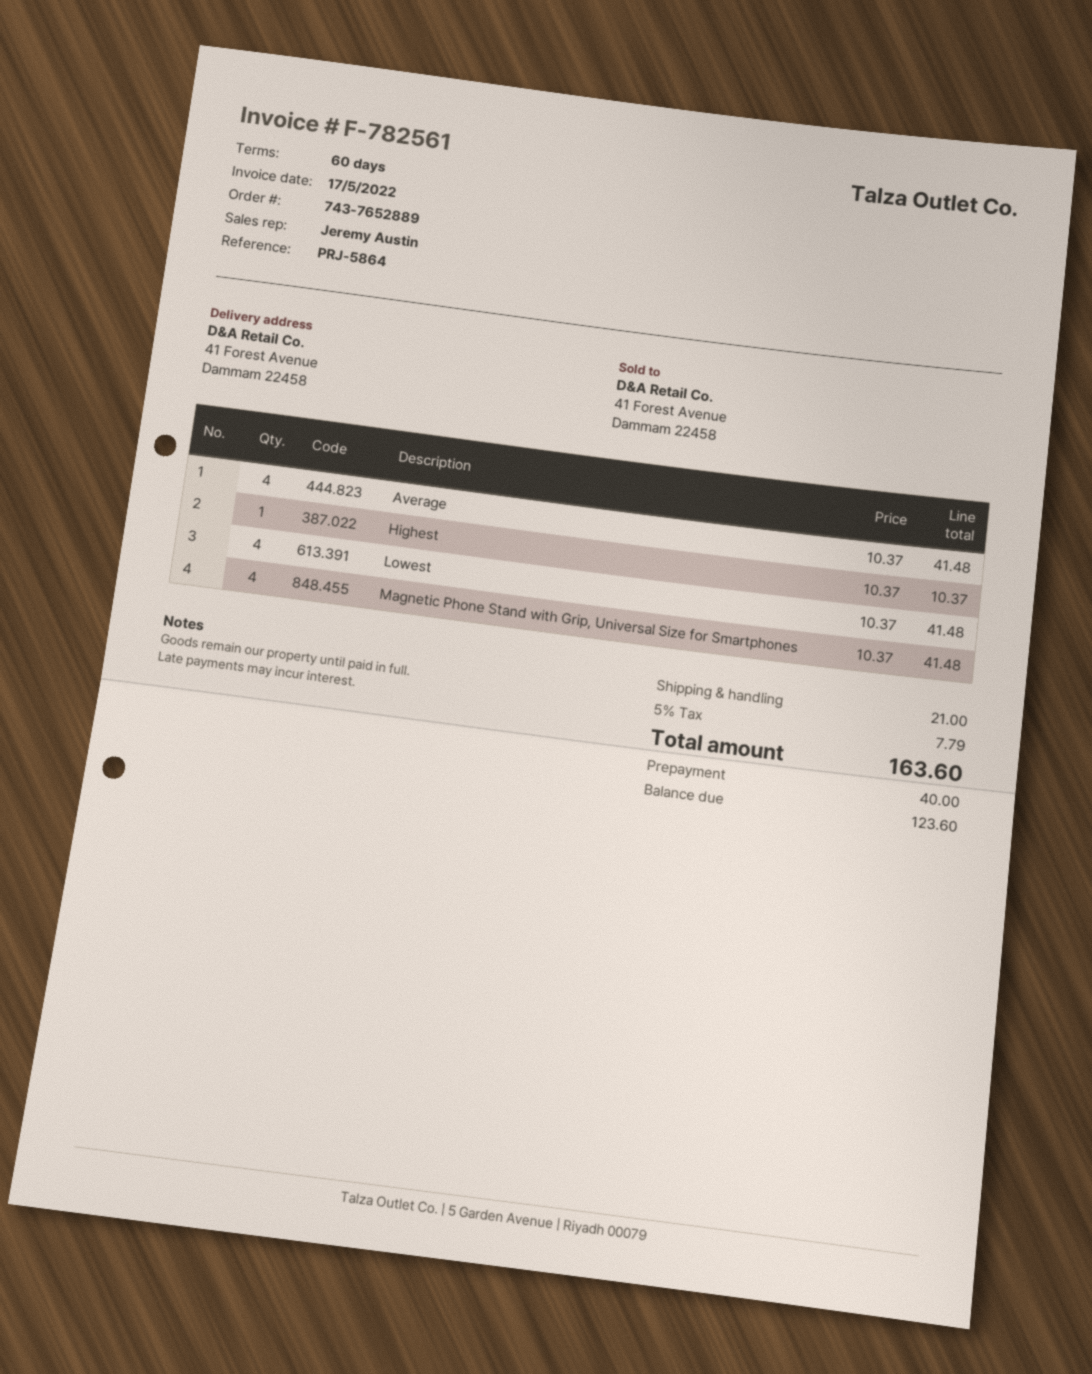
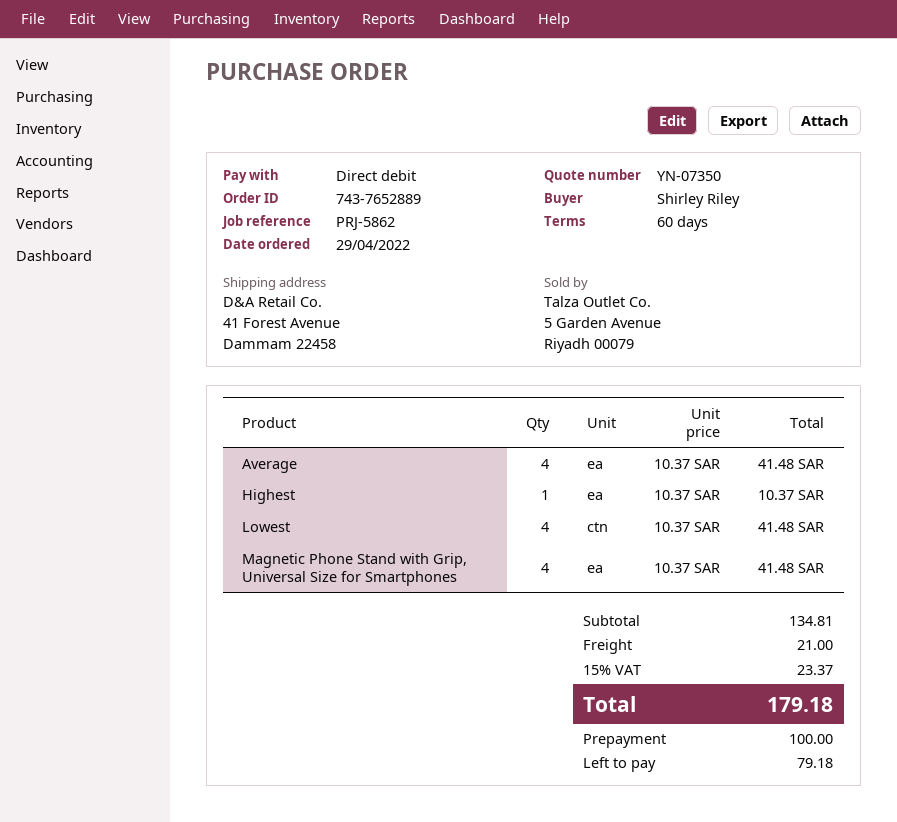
reference: PRJ-5864 -> PRJ-5862
tax: 5% = 7.79 -> 15% = 23.37
total: 163.60 -> 179.18
deposit: 40.00 -> 100.00
balance: 123.60 -> 79.18

